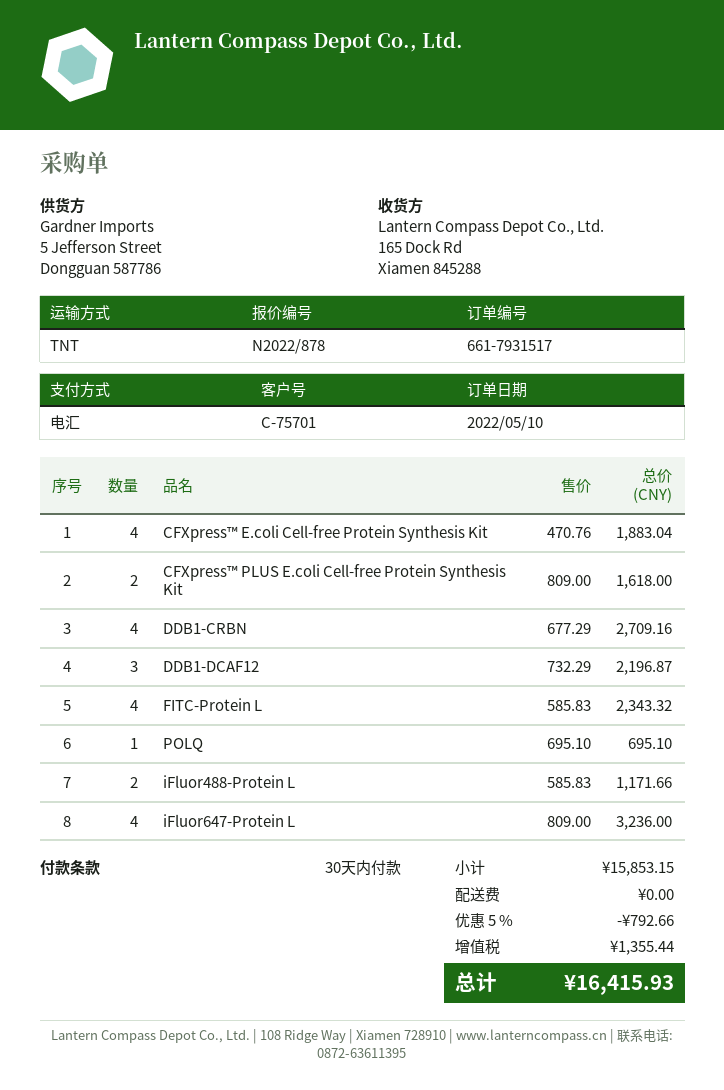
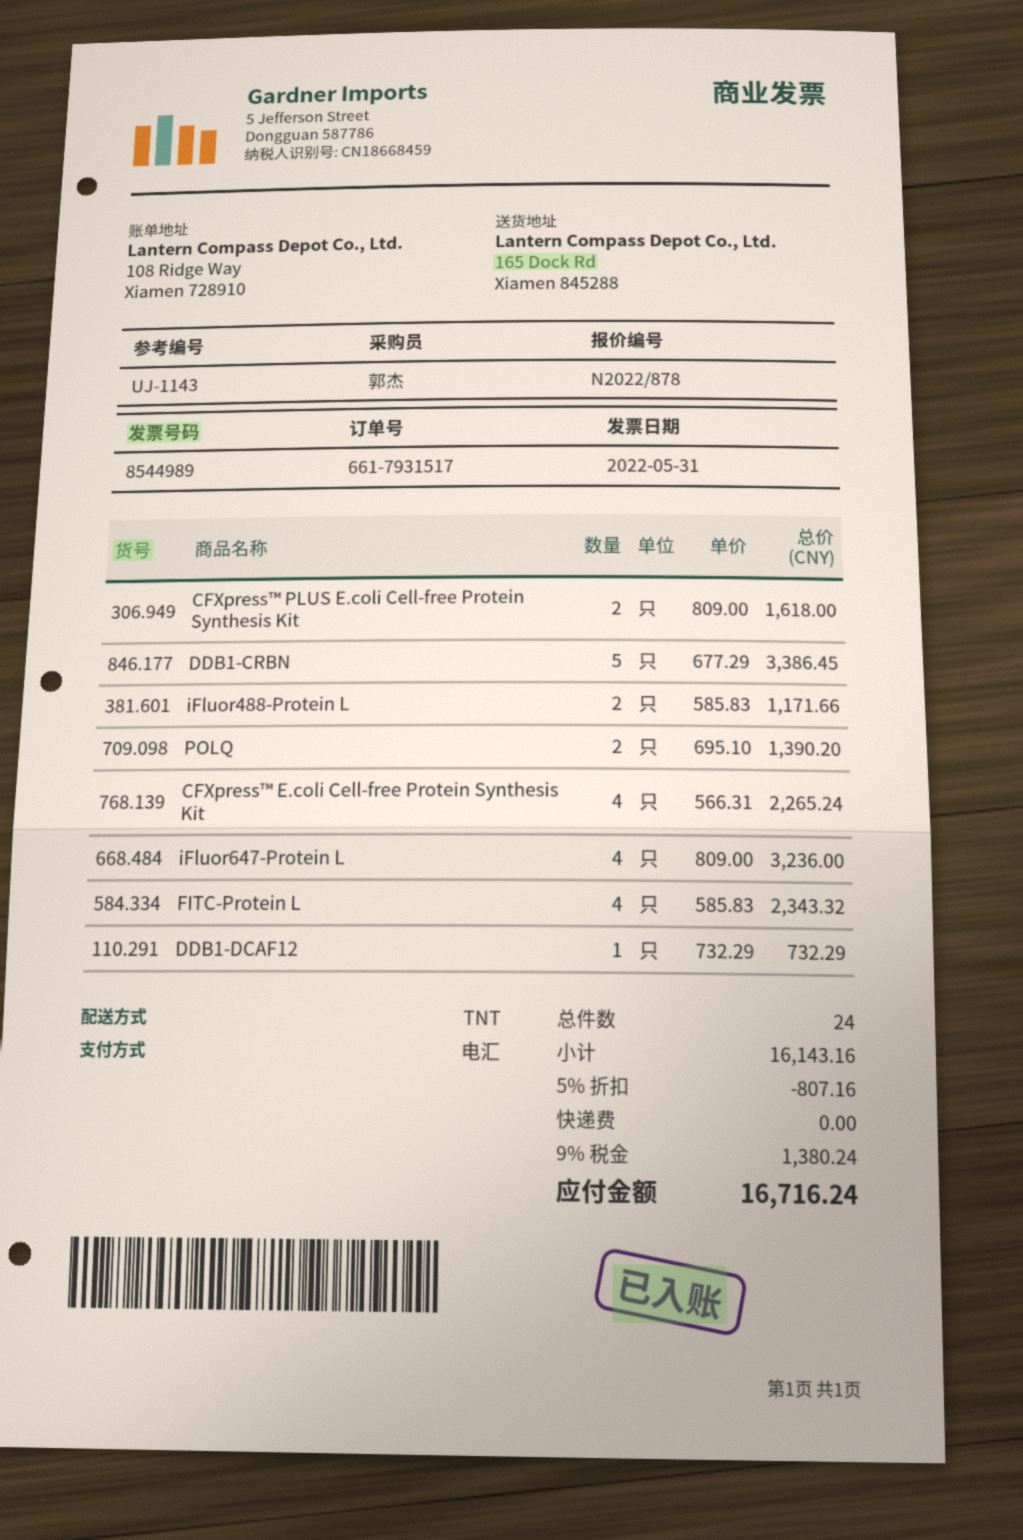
CFXpress™ E.coli Cell-free Protein Synthesis Kit: 4 x 470.76 = 1883.04 -> 4 x 566.31 = 2265.24
DDB1-CRBN: 4 x 677.29 = 2709.16 -> 5 x 677.29 = 3386.45
DDB1-DCAF12: 3 x 732.29 = 2196.87 -> 1 x 732.29 = 732.29
POLQ: 1 x 695.10 = 695.10 -> 2 x 695.10 = 1390.20
subtotal: 15853.15 -> 16143.16
discount: 5% = 792.66 -> 5% = 807.16
tax: 1355.44 -> 1380.24
total: 16415.93 -> 16716.24

